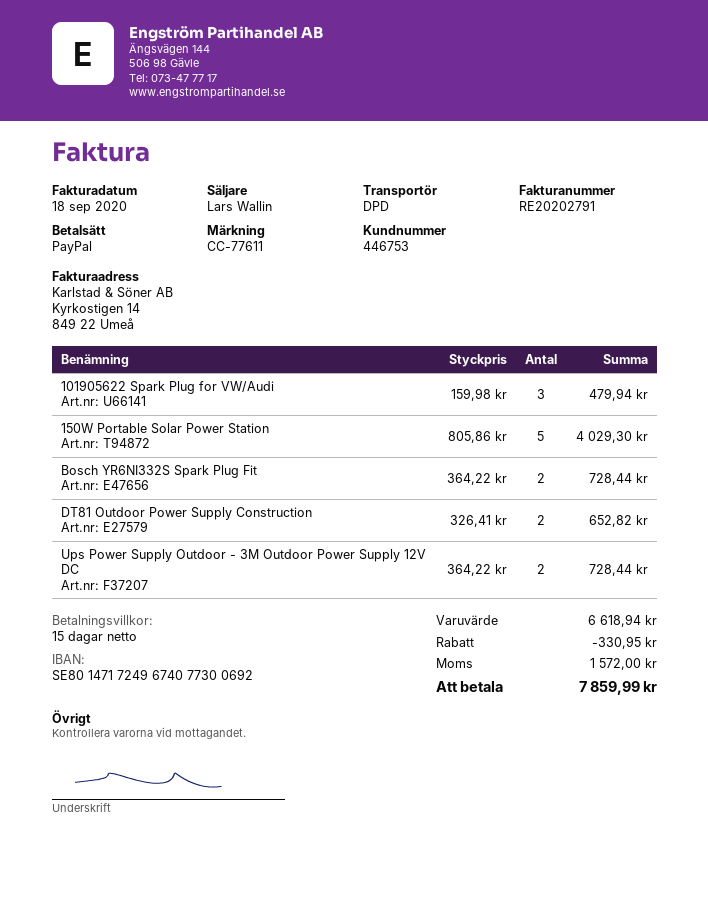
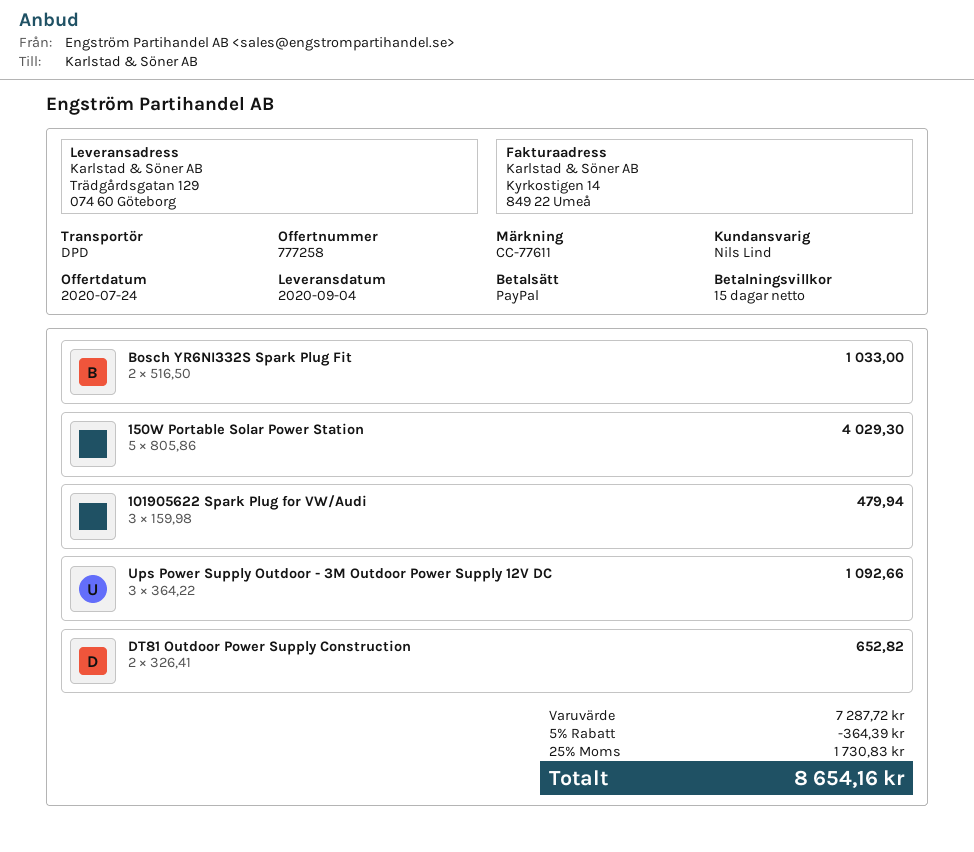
sales rep: Lars Wallin -> Nils Lind
Bosch YR6NI332S Spark Plug Fit: 2 x 364.22 = 728.44 -> 2 x 516.50 = 1033.00
Ups Power Supply Outdoor - 3M Outdoor Power Supply 12V DC: 2 x 364.22 = 728.44 -> 3 x 364.22 = 1092.66
subtotal: 6618.94 -> 7287.72
discount: 330.95 -> 364.39
tax: 1572.00 -> 1730.83
total: 7859.99 -> 8654.16

